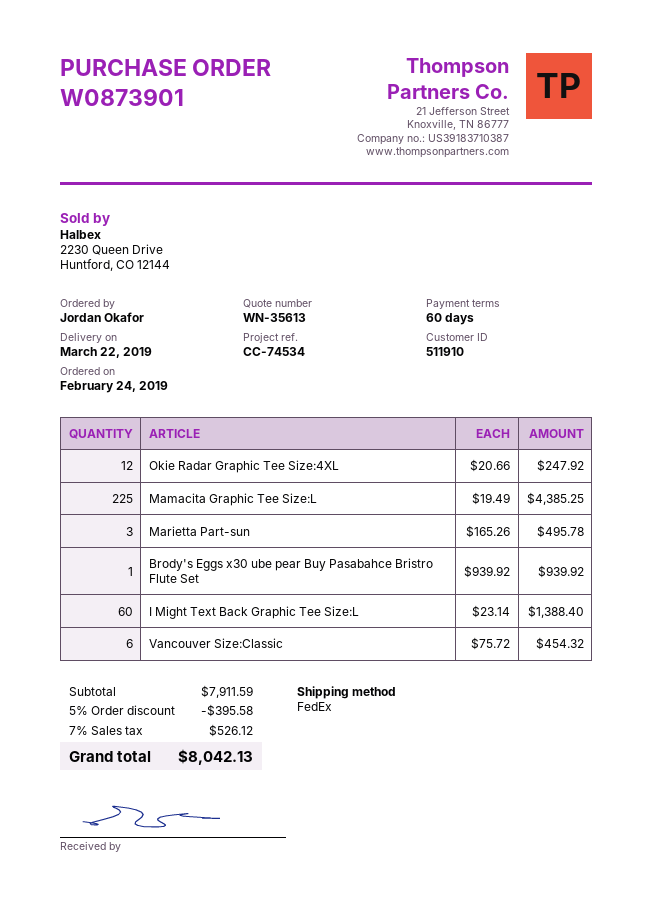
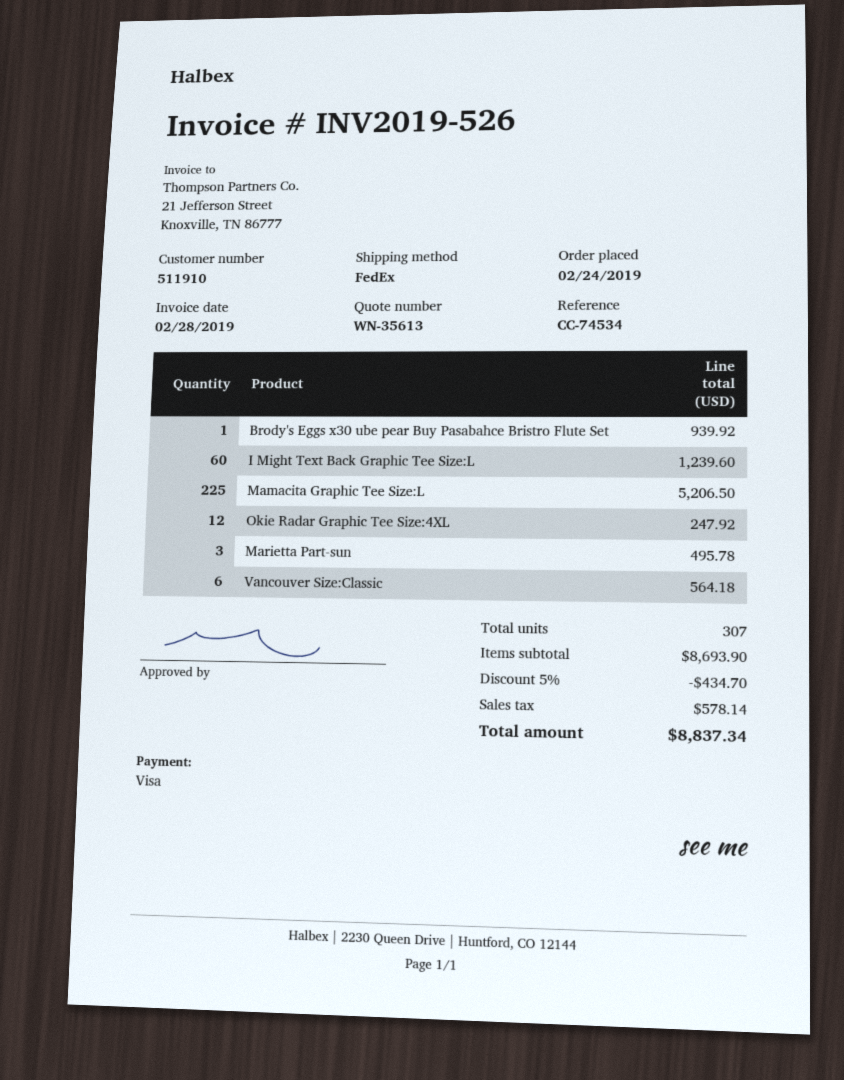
Mamacita Graphic Tee Size:L: 225 for 4385.25 -> 225 for 5206.50
I Might Text Back Graphic Tee Size:L: 60 for 1388.40 -> 60 for 1239.60
Vancouver Size:Classic: 6 for 454.32 -> 6 for 564.18
subtotal: 7911.59 -> 8693.90
discount: 5% = 395.58 -> 5% = 434.70
tax: 526.12 -> 578.14
total: 8042.13 -> 8837.34

